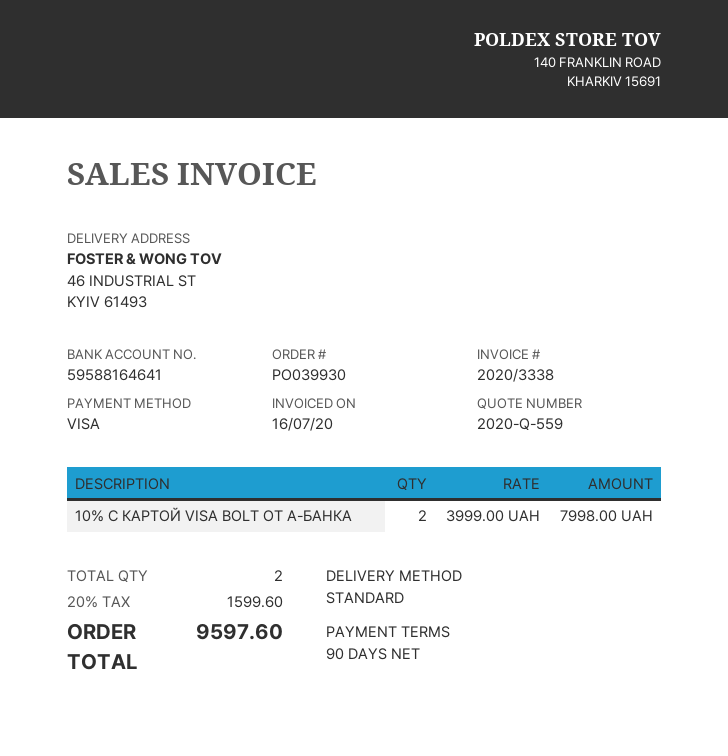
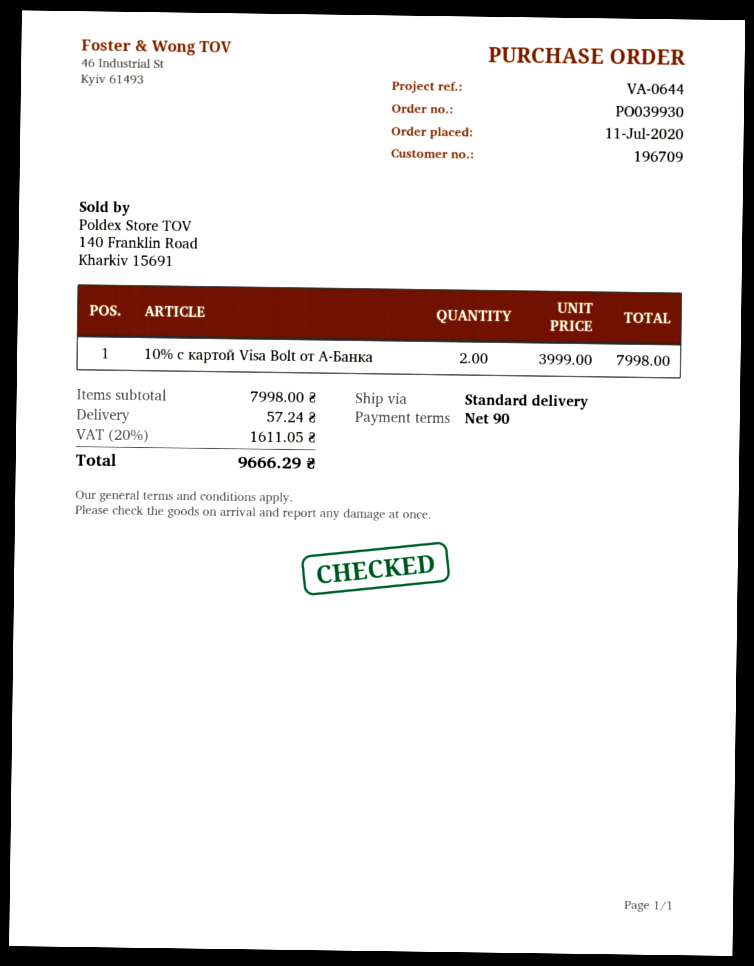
shipping: none -> 57.24
tax: 20% = 1599.60 -> 20% = 1611.05
total: 9597.60 -> 9666.29

